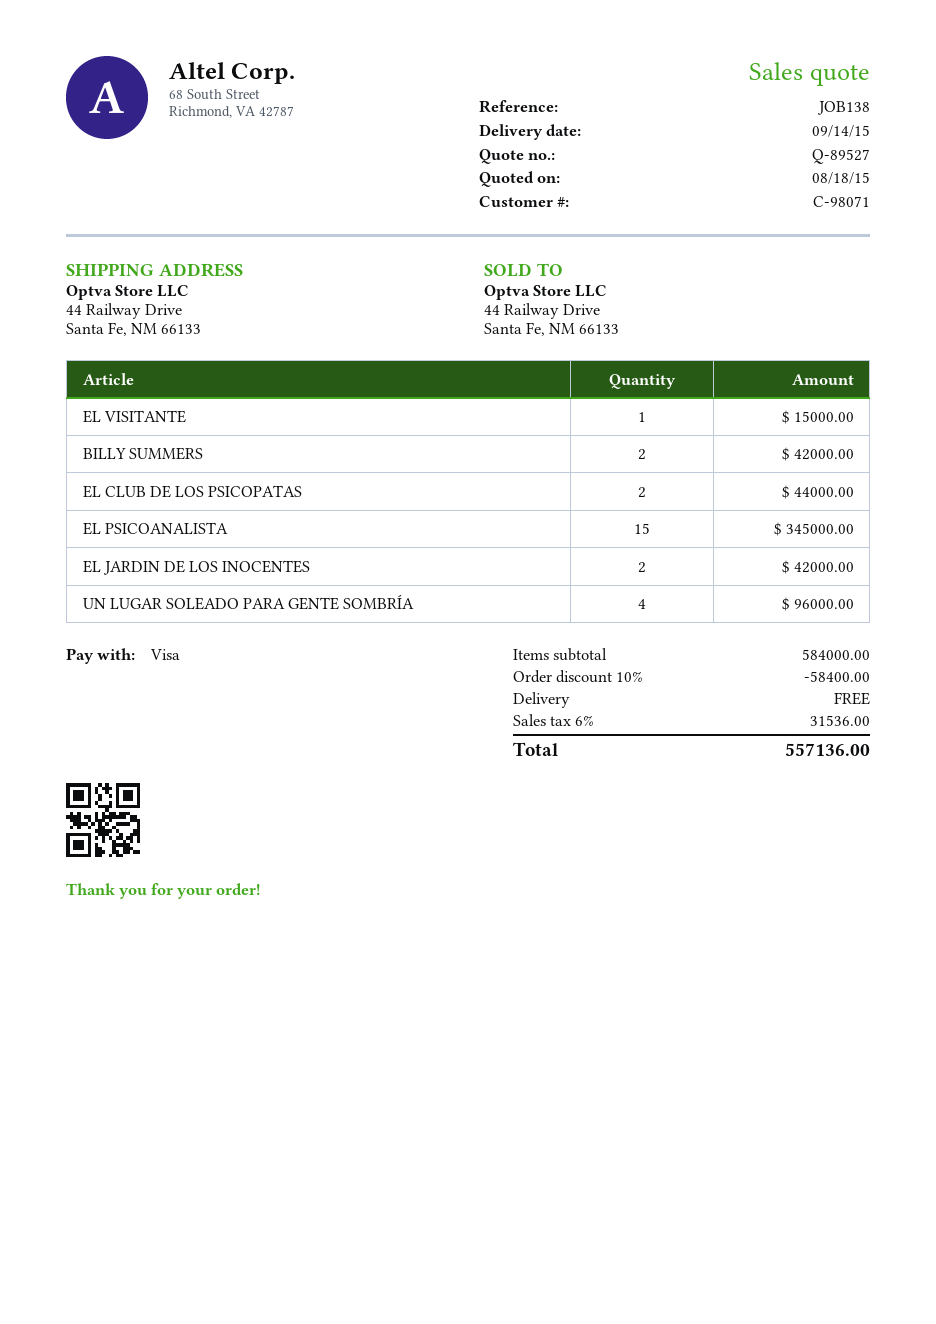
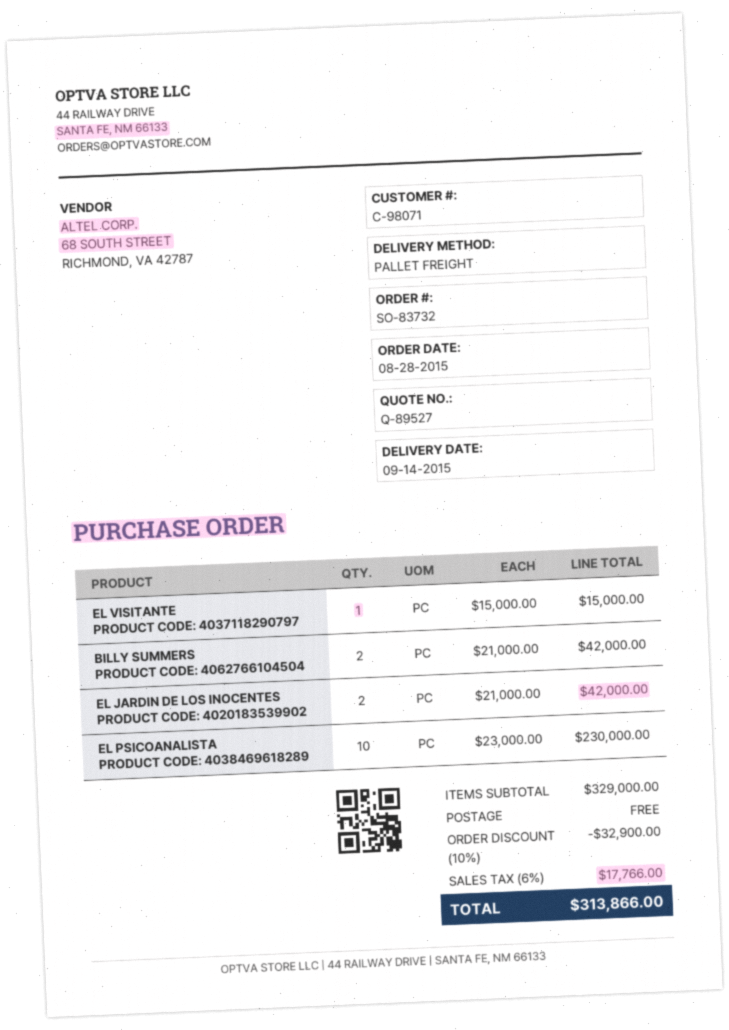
EL CLUB DE LOS PSICOPATAS: 2 for 44000.00 -> none
EL PSICOANALISTA: 15 for 345000.00 -> 10 for 230000.00
UN LUGAR SOLEADO PARA GENTE SOMBRÍA: 4 for 96000.00 -> none
subtotal: 584000.00 -> 329000.00
discount: 10% = 58400.00 -> 10% = 32900.00
tax: 6% = 31536.00 -> 6% = 17766.00
total: 557136.00 -> 313866.00

